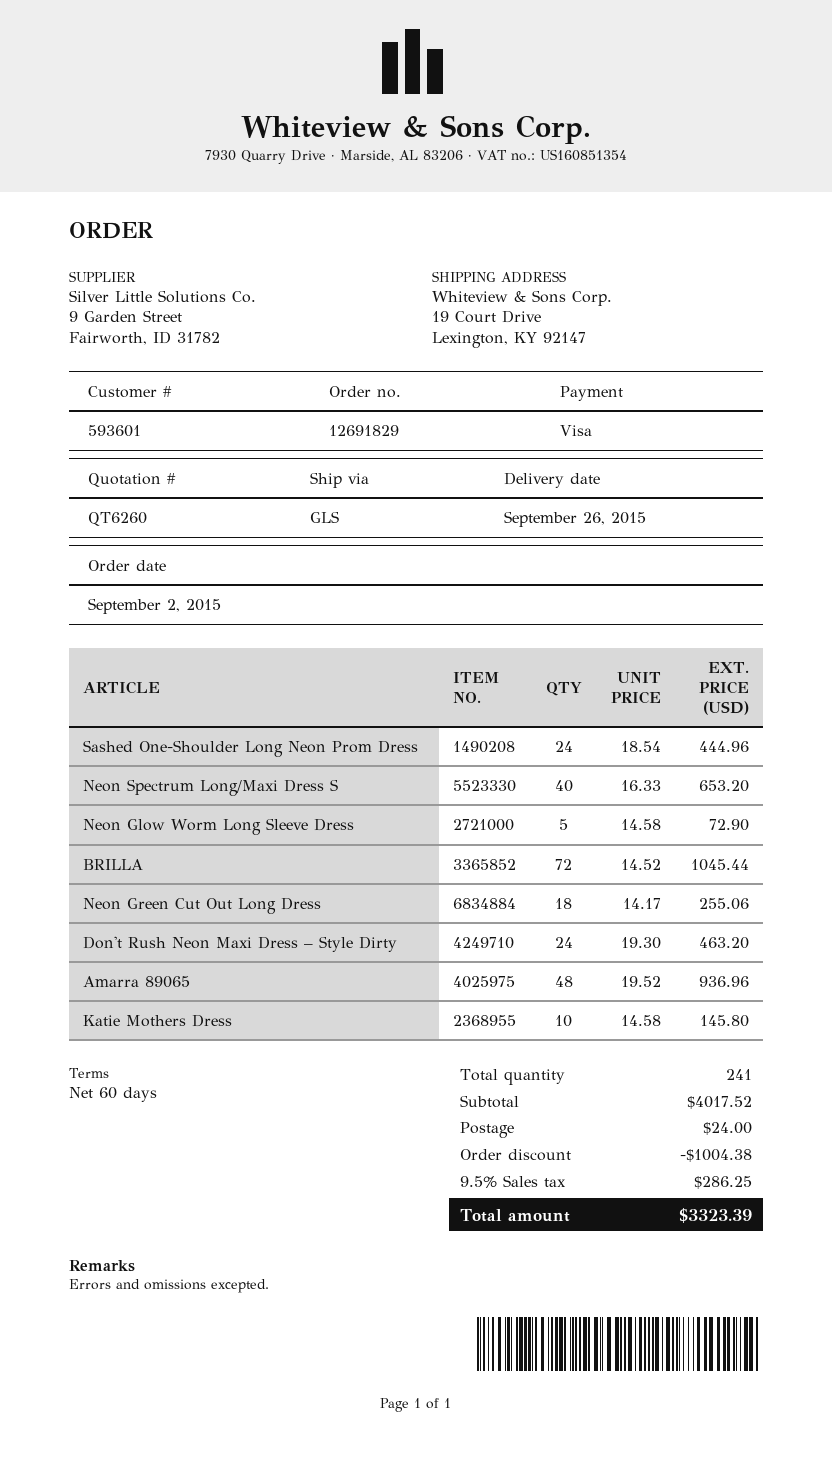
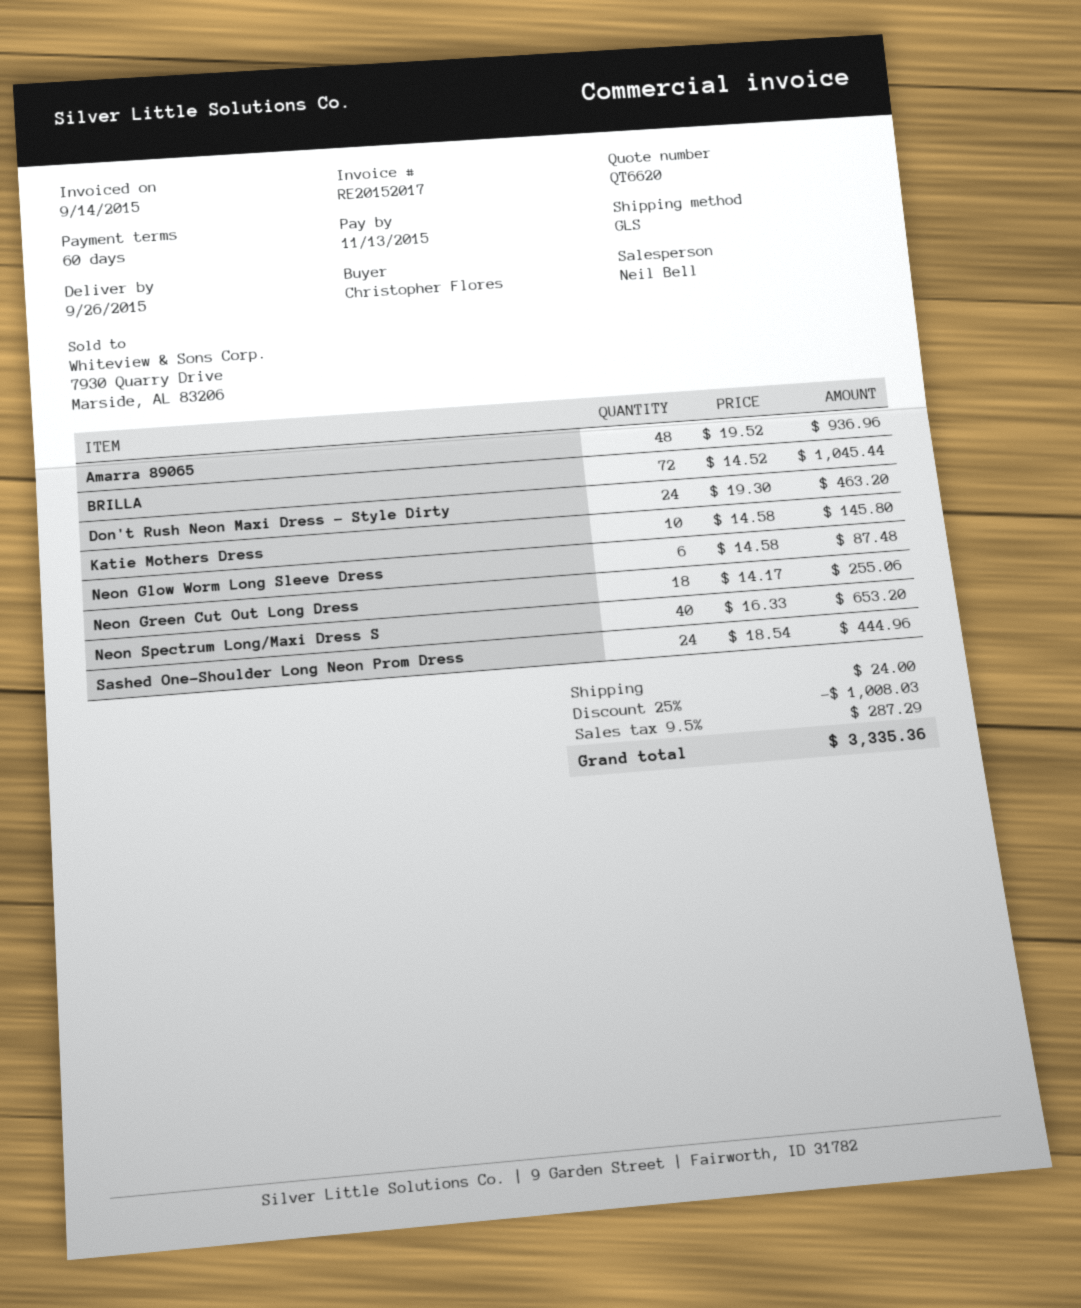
quote number: QT6260 -> QT6620
Neon Glow Worm Long Sleeve Dress: 5 x 14.58 = 72.90 -> 6 x 14.58 = 87.48
discount: 1004.38 -> 1008.03
tax: 9.5% = 286.25 -> 9.5% = 287.29
total: 3323.39 -> 3335.36

